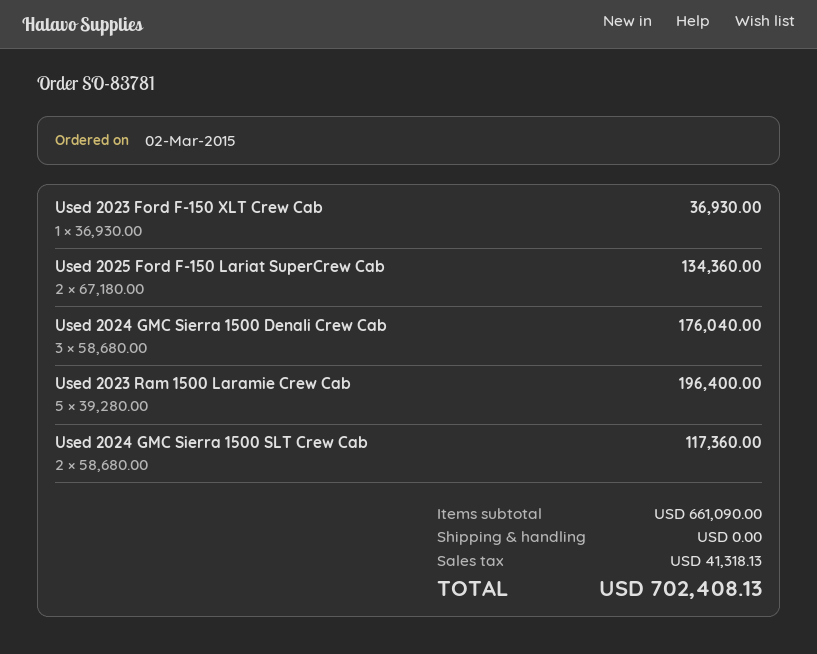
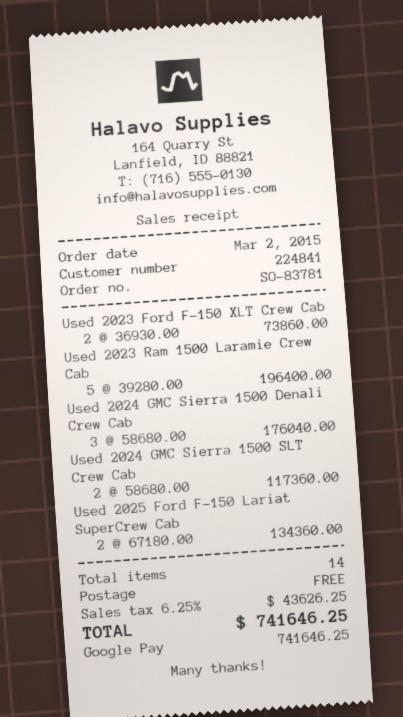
Used 2023 Ford F-150 XLT Crew Cab: 1 x 36930.00 = 36930.00 -> 2 x 36930.00 = 73860.00
tax: 41318.13 -> 43626.25
total: 702408.13 -> 741646.25

